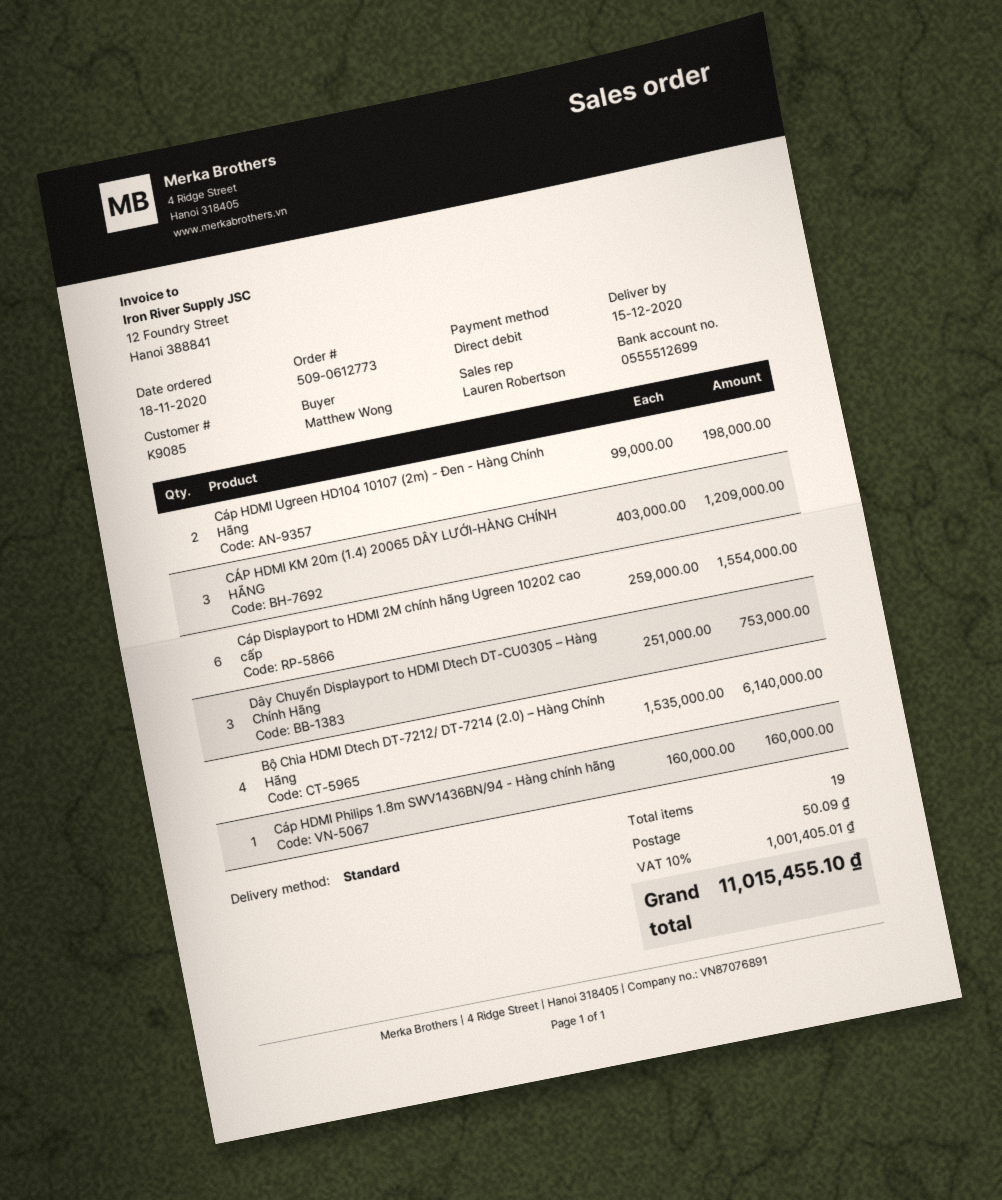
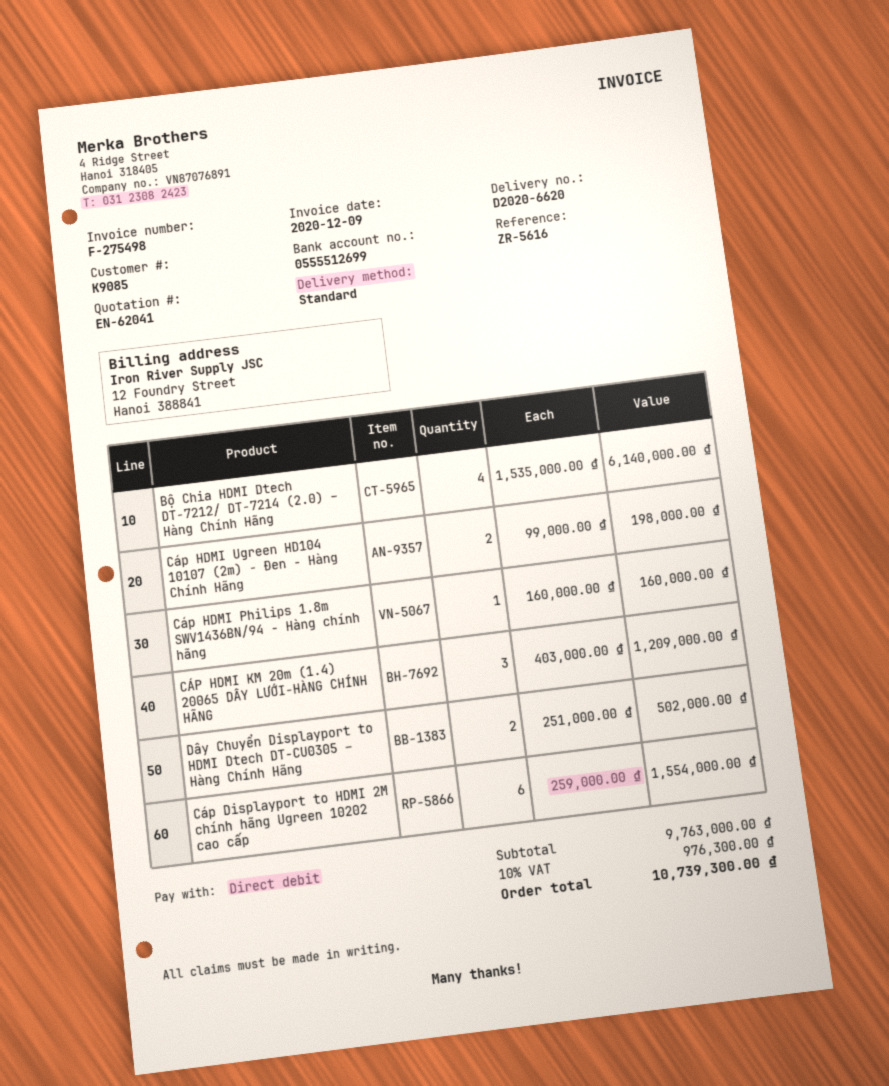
Dây Chuyển Displayport to HDMI Dtech DT-CU0305 – Hàng Chính Hãng: 3 x 251000.00 = 753000.00 -> 2 x 251000.00 = 502000.00
shipping: 50.09 -> none
tax: 10% = 1001405.01 -> 10% = 976300.00
total: 11015455.10 -> 10739300.00

